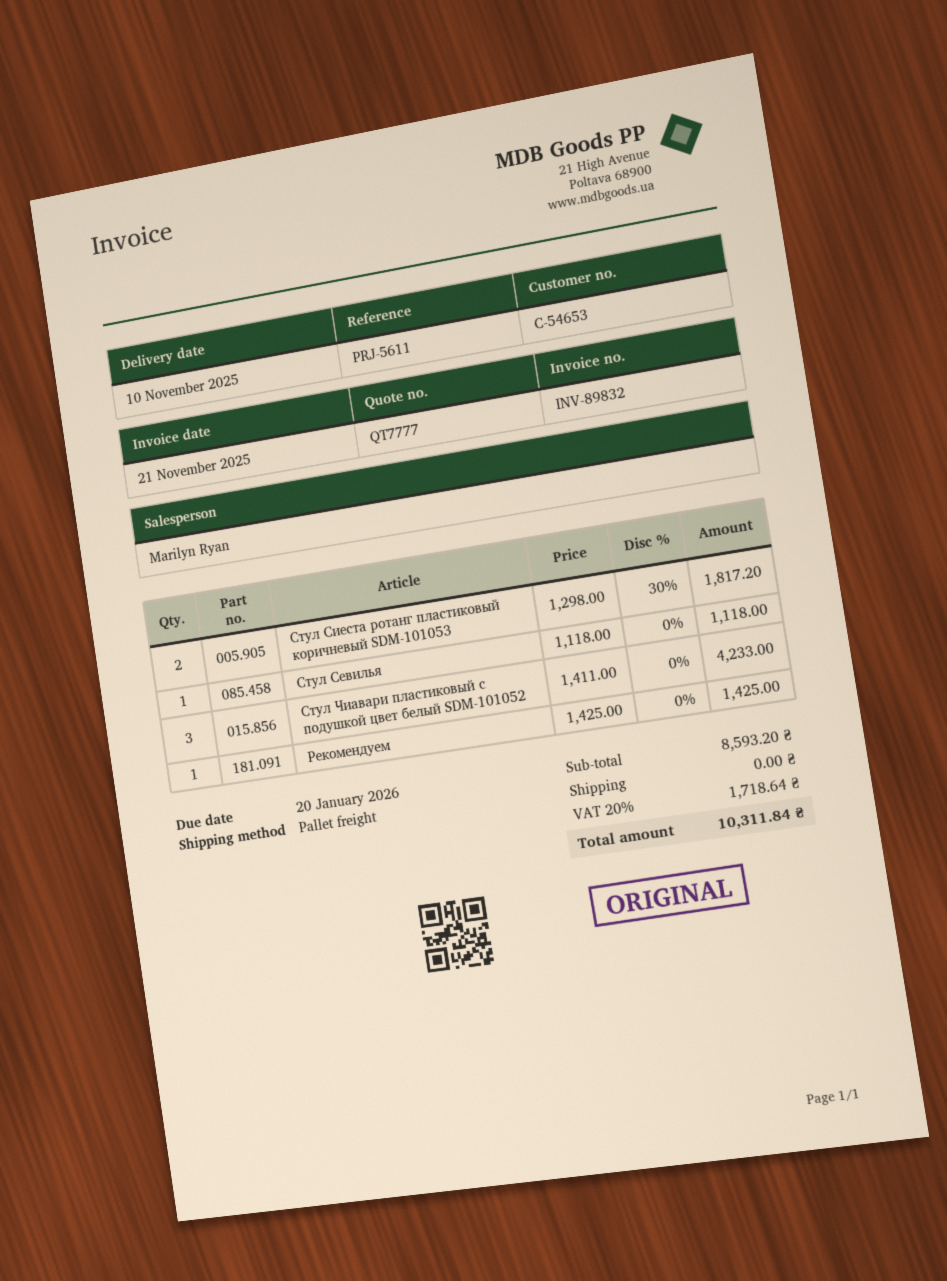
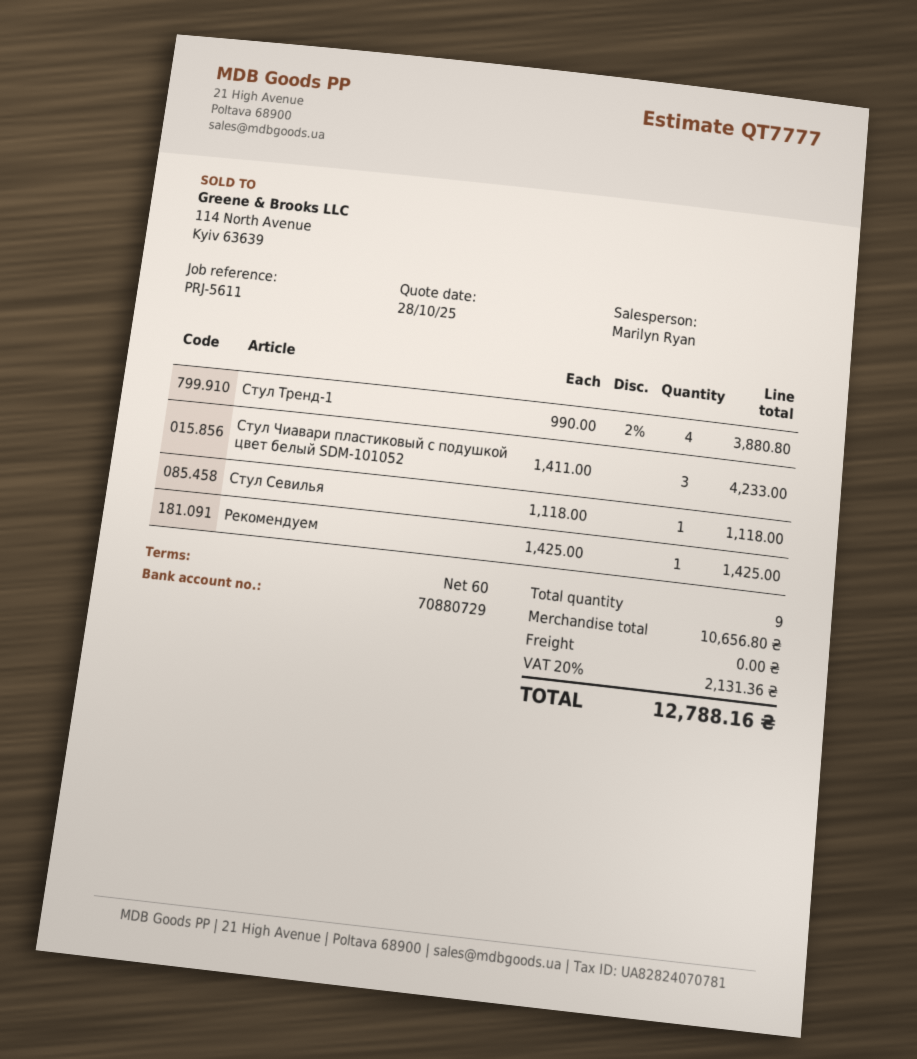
Стул Сиеста ротанг пластиковый коричневый SDM-101053: 2 x 1298.00 - 30% = 1817.20 -> none
Стул Тренд-1: none -> 4 x 990.00 - 2% = 3880.80
subtotal: 8593.20 -> 10656.80
tax: 20% = 1718.64 -> 20% = 2131.36
total: 10311.84 -> 12788.16

